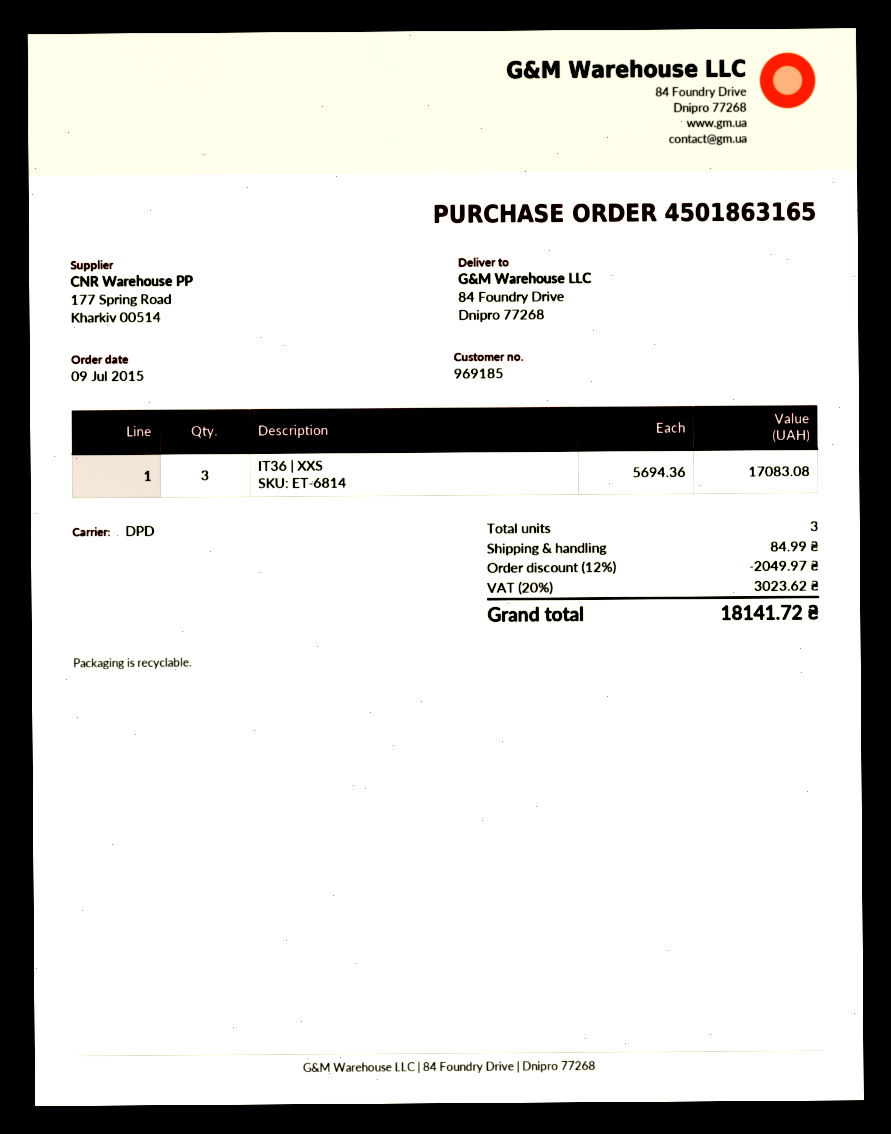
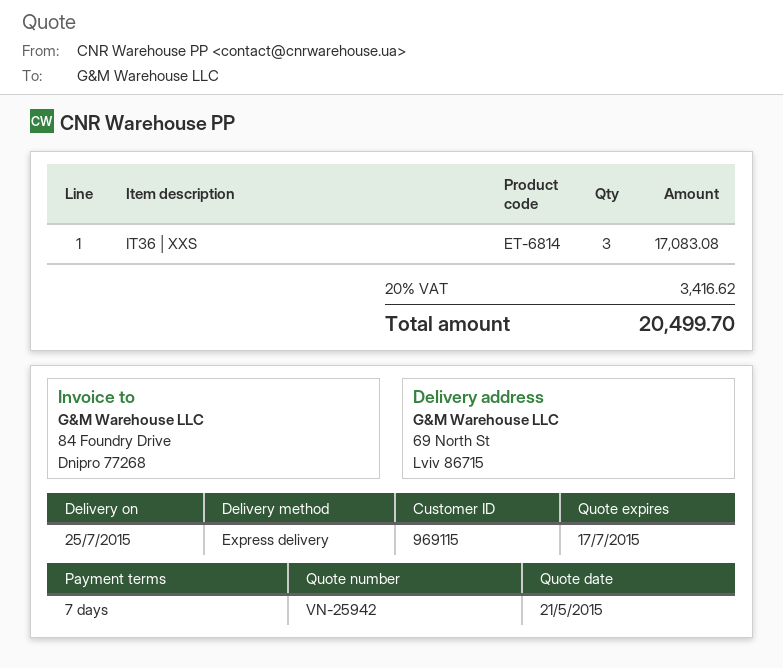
customer number: 969185 -> 969115
shipping method: DPD -> express
ship to: 84 Foundry Drive, Dnipro 77268 -> 69 North St, Lviv 86715
discount: 12% = 2049.97 -> none
shipping: 84.99 -> none
tax: 20% = 3023.62 -> 20% = 3416.62
total: 18141.72 -> 20499.70

